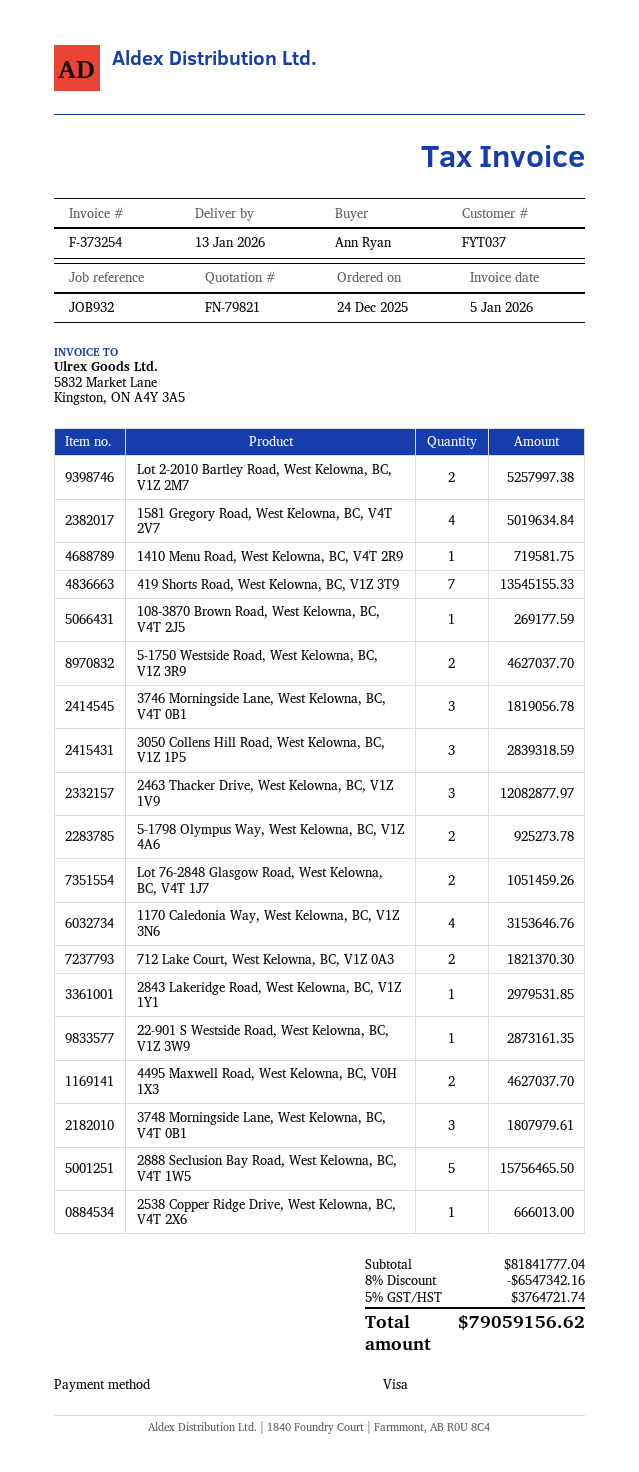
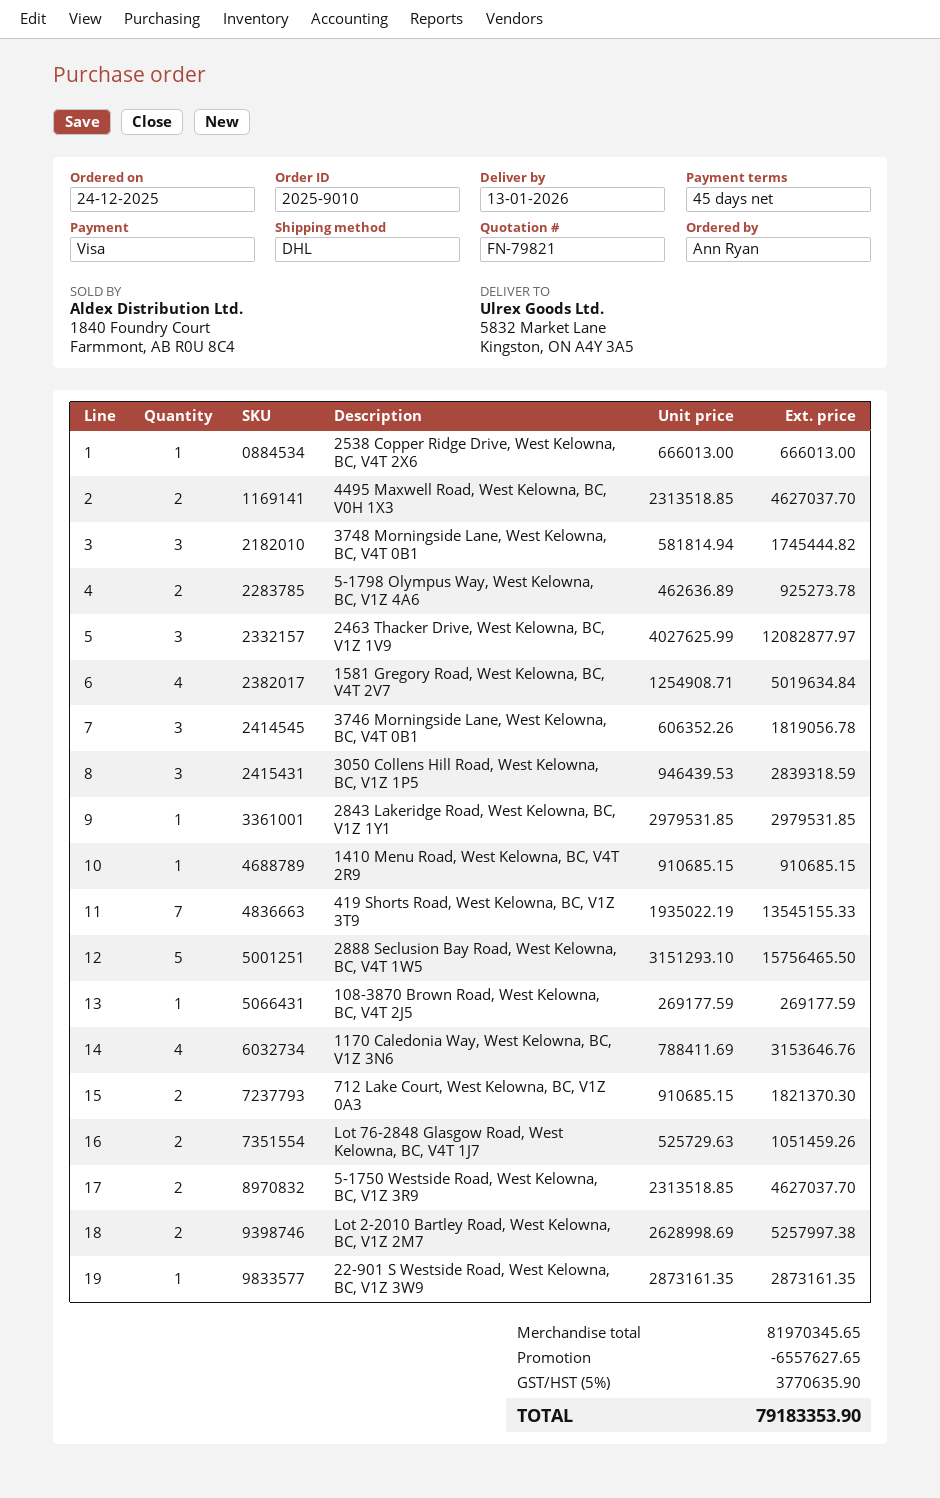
1410 Menu Road, West Kelowna, BC, V4T 2R9: 1 for 719581.75 -> 1 for 910685.15
3748 Morningside Lane, West Kelowna, BC, V4T 0B1: 3 for 1807979.61 -> 3 for 1745444.82
subtotal: 81841777.04 -> 81970345.65
discount: 6547342.16 -> 6557627.65
tax: 5% = 3764721.74 -> 5% = 3770635.90
total: 79059156.62 -> 79183353.90

